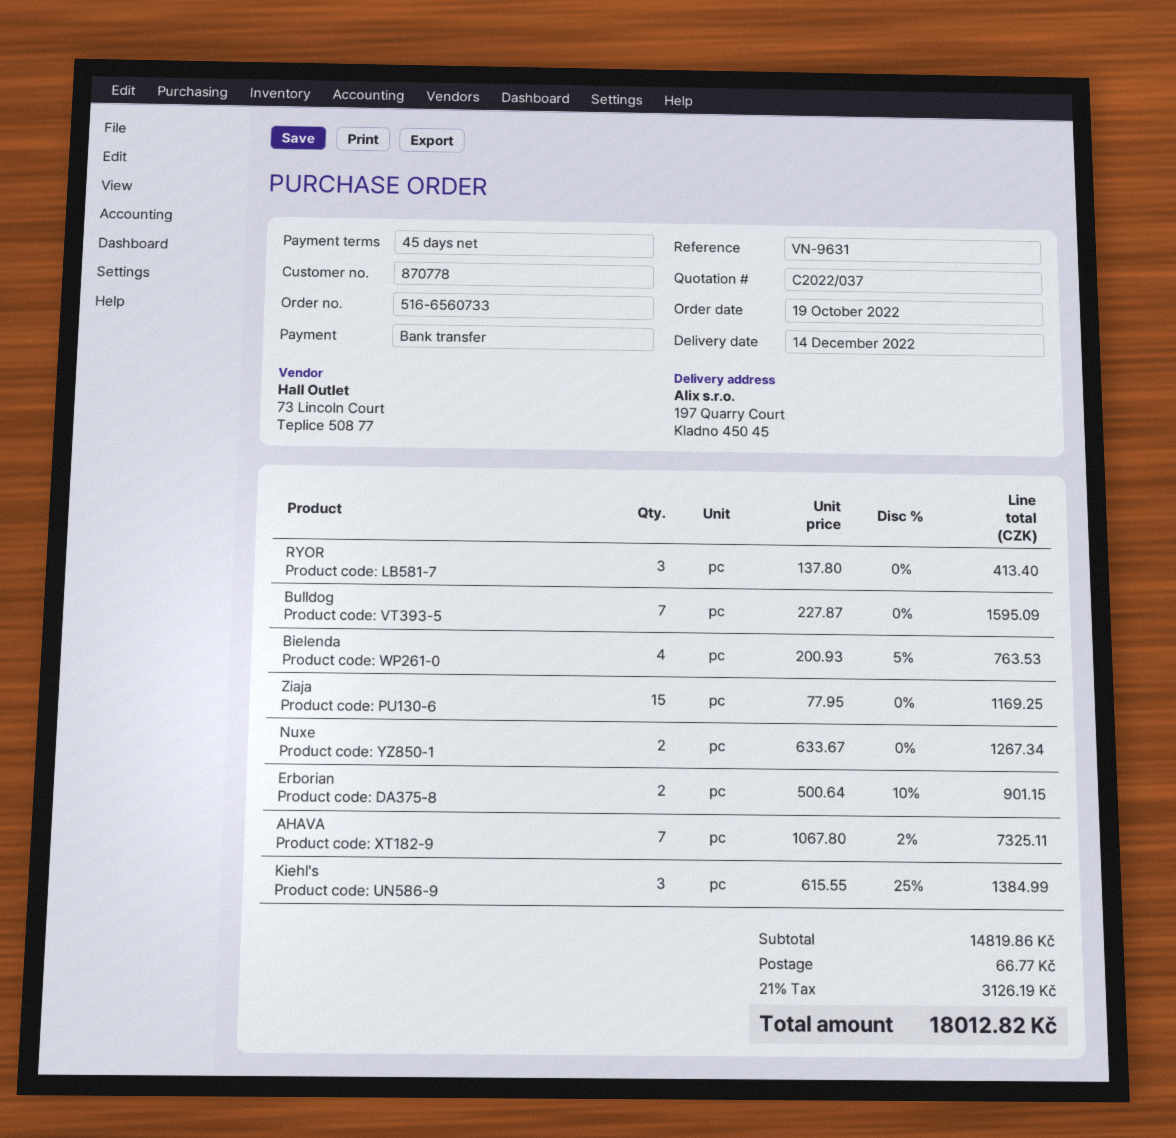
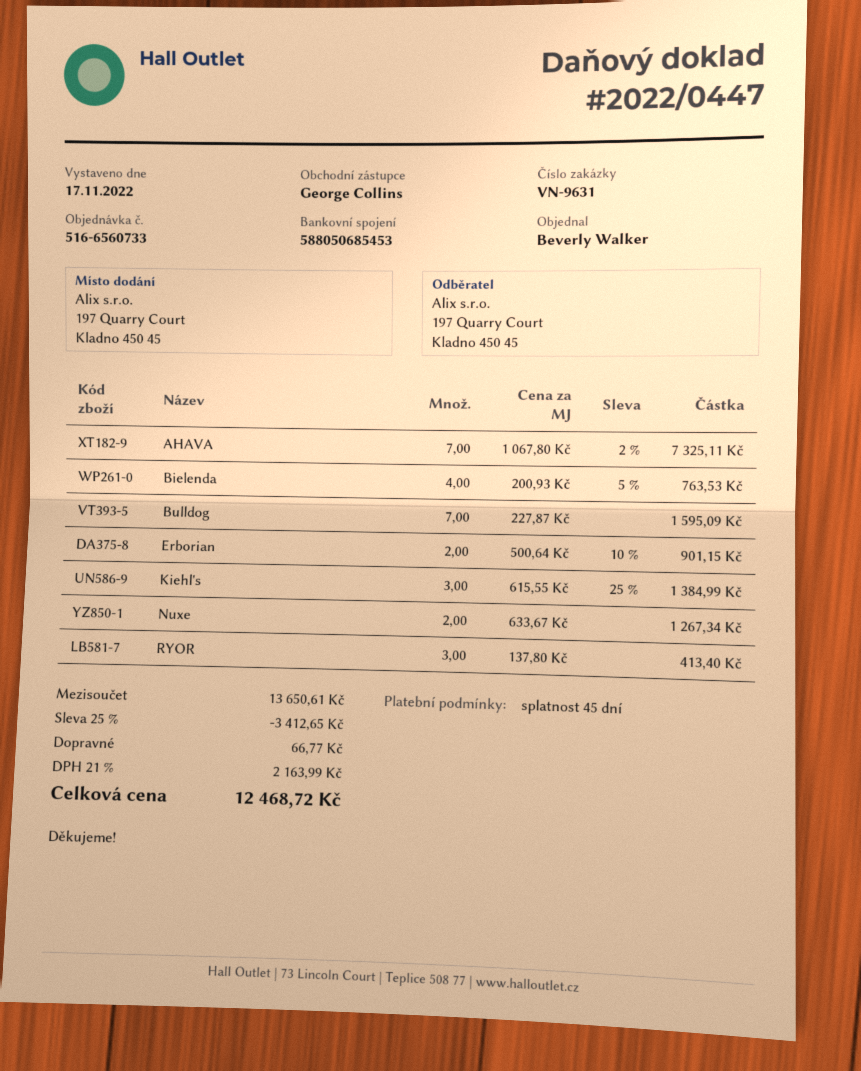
Ziaja: 15 x 77.95 = 1169.25 -> none
subtotal: 14819.86 -> 13650.61
discount: none -> 25% = 3412.65
tax: 21% = 3126.19 -> 21% = 2163.99
total: 18012.82 -> 12468.72

